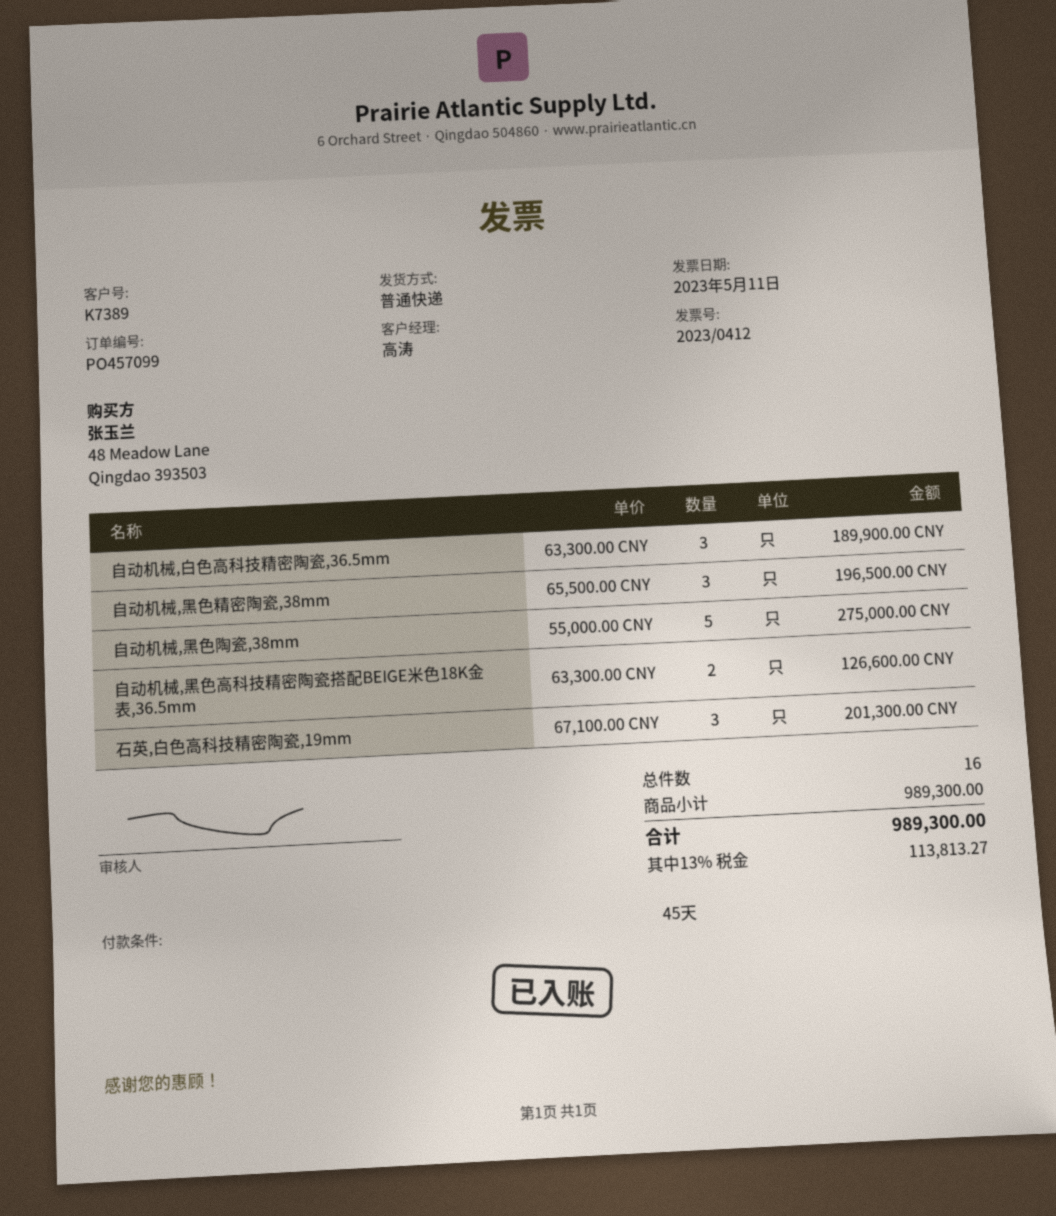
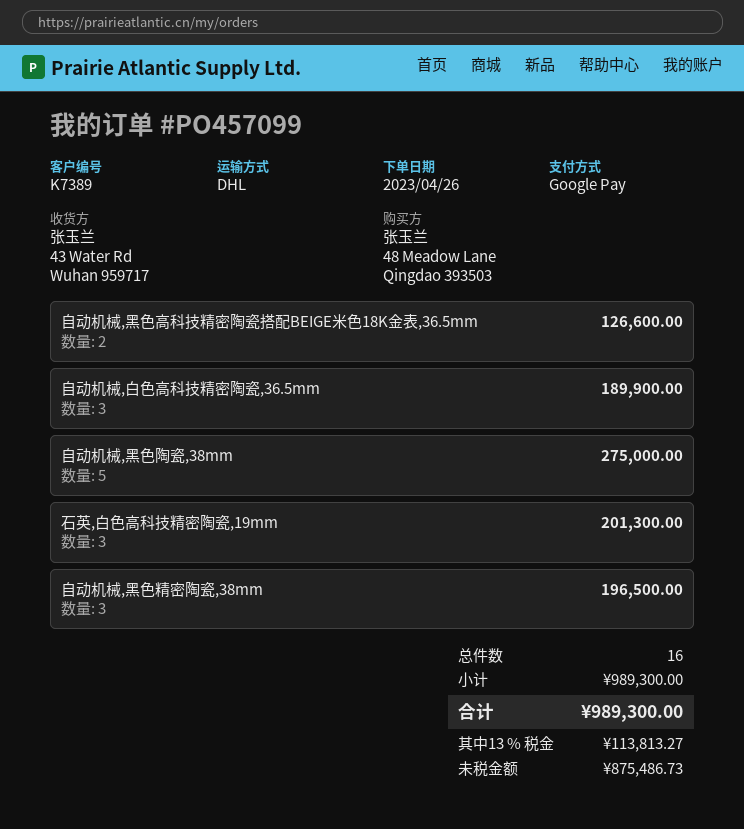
shipping method: standard -> DHL

